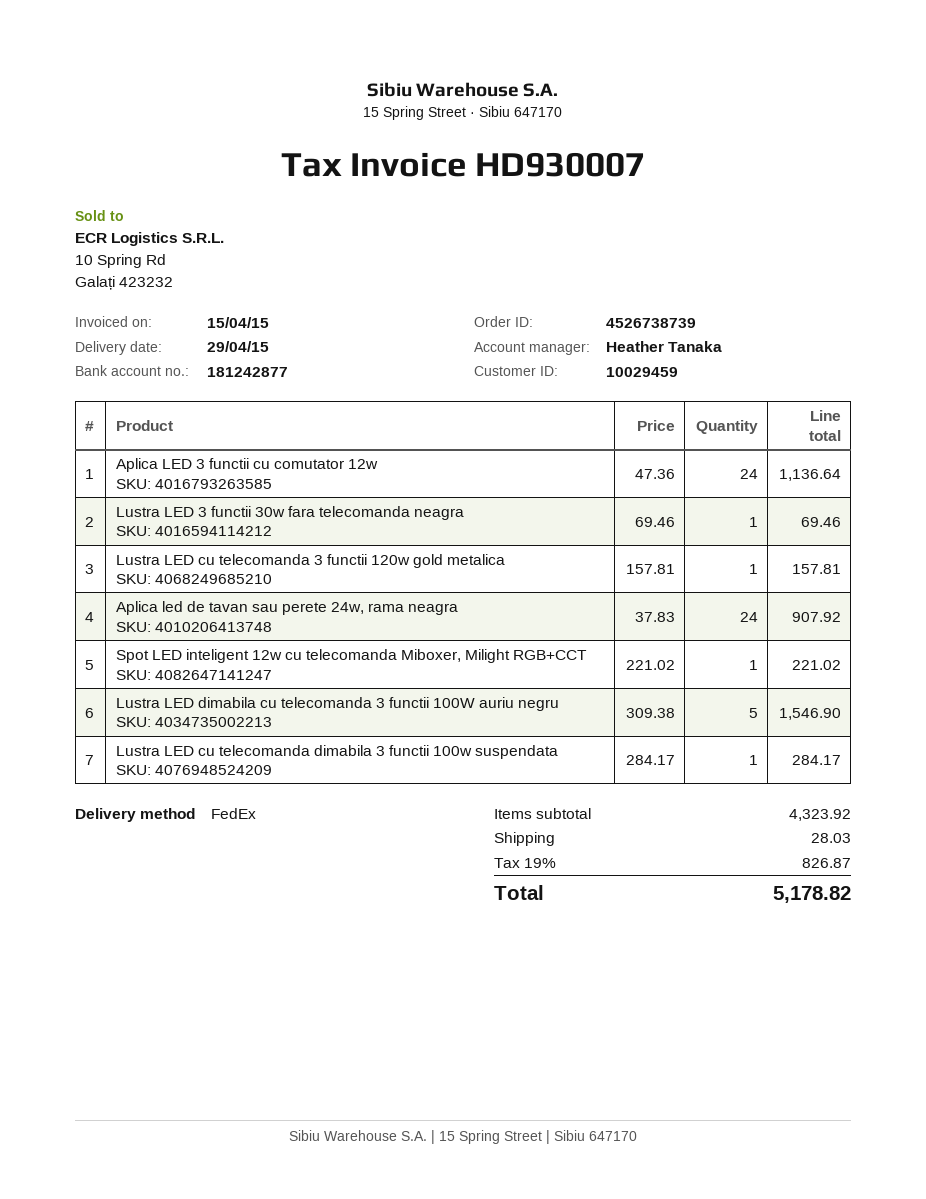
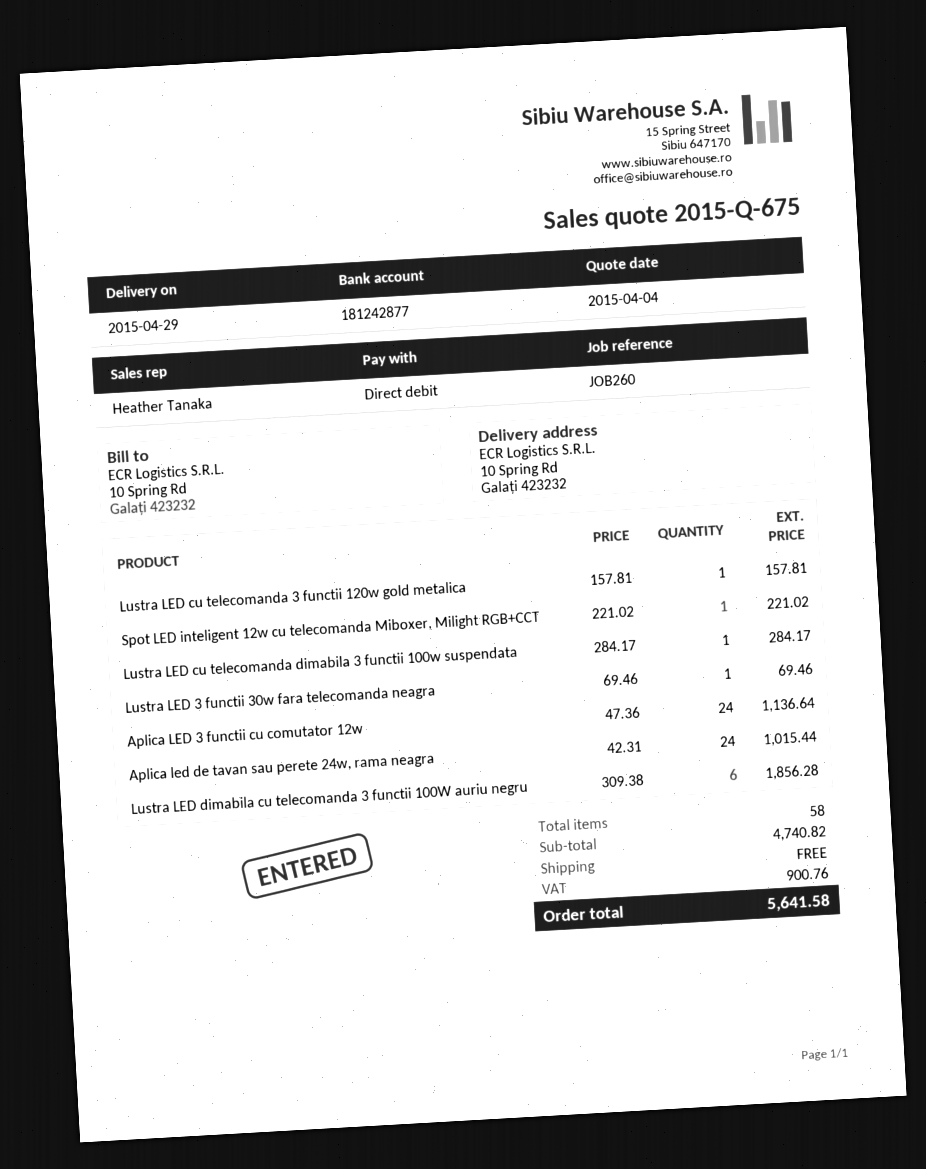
Aplica led de tavan sau perete 24w, rama neagra: 24 x 37.83 = 907.92 -> 24 x 42.31 = 1015.44
Lustra LED dimabila cu telecomanda 3 functii 100W auriu negru: 5 x 309.38 = 1546.90 -> 6 x 309.38 = 1856.28
subtotal: 4323.92 -> 4740.82
shipping: 28.03 -> 0.00
tax: 826.87 -> 900.76
total: 5178.82 -> 5641.58

